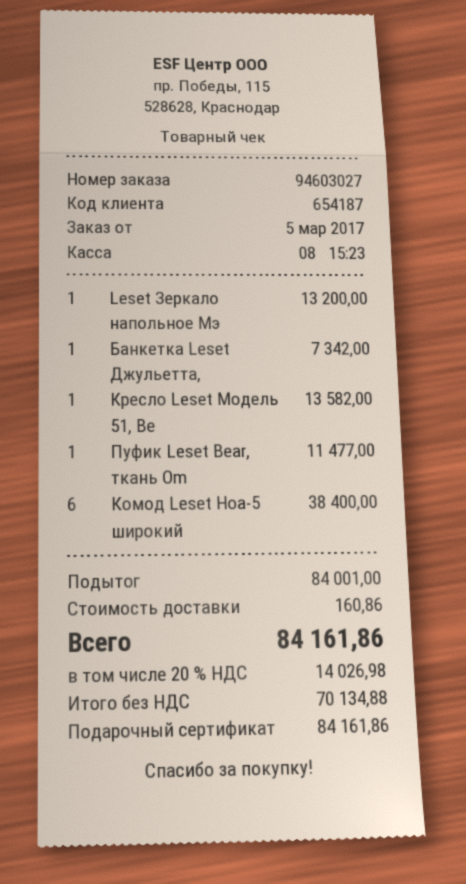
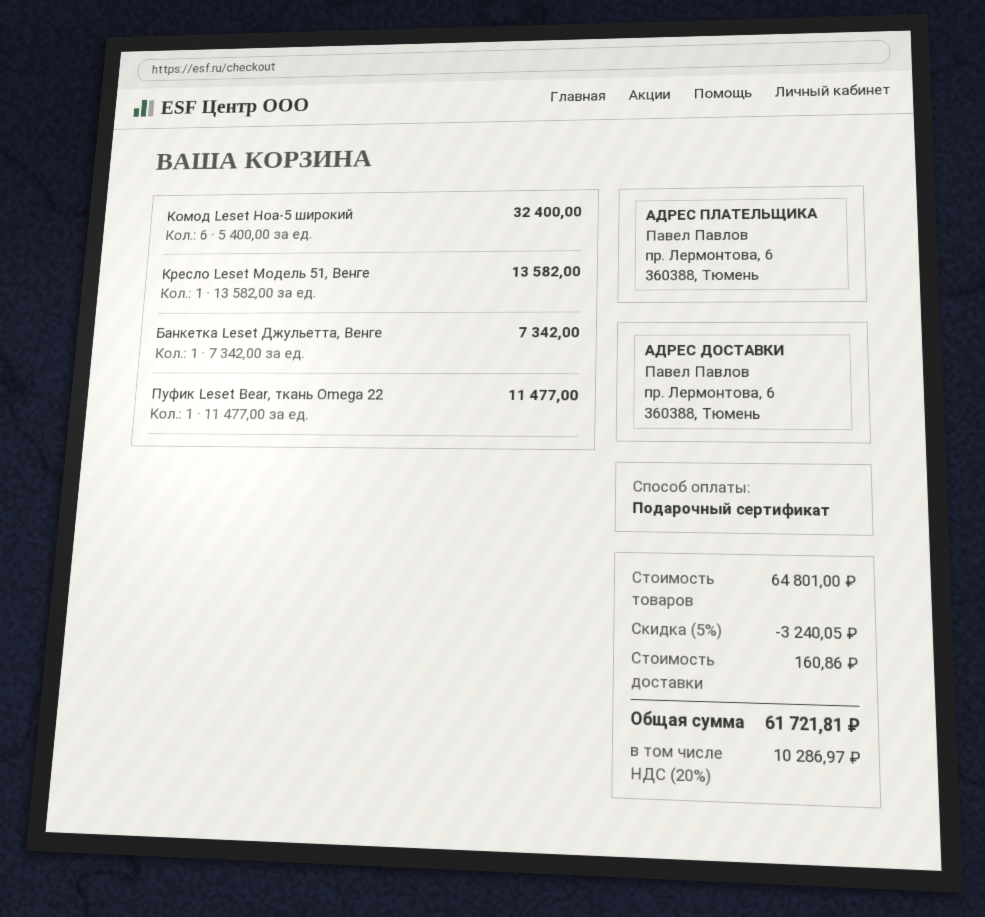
Leset Зеркало напольное Мэ: 1 for 13200.00 -> none
Комод Leset Ноа-5 широкий: 6 for 38400.00 -> 6 for 32400.00
subtotal: 84001.00 -> 64801.00
discount: none -> 5% = 3240.05
tax: 20% = 14026.98 -> 20% = 10286.97
total: 84161.86 -> 61721.81

